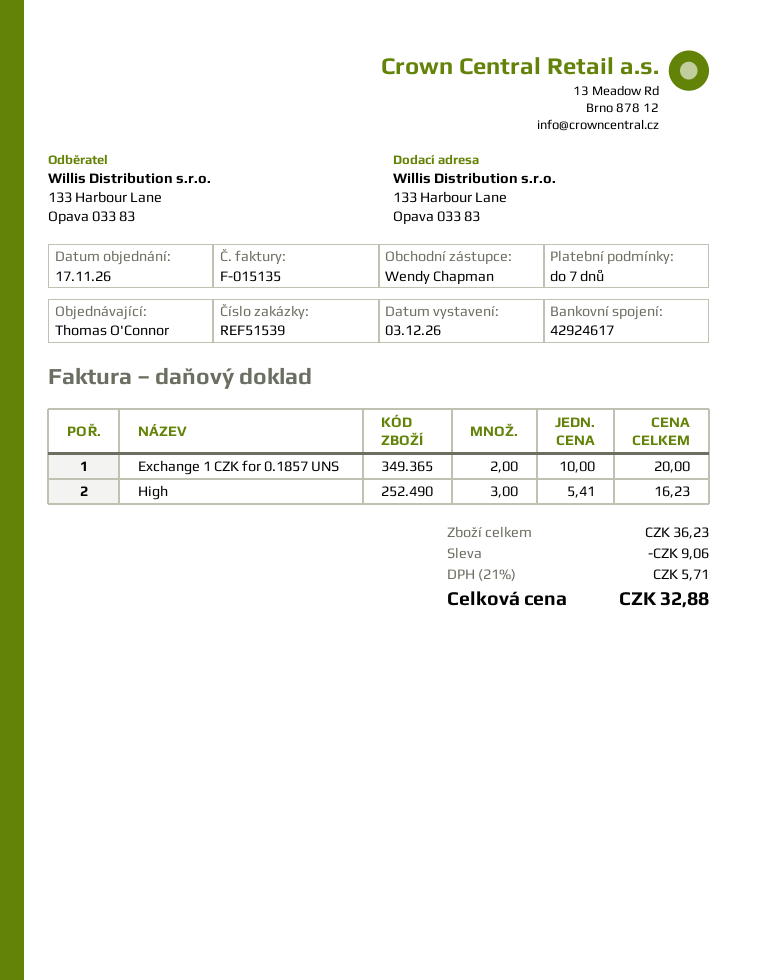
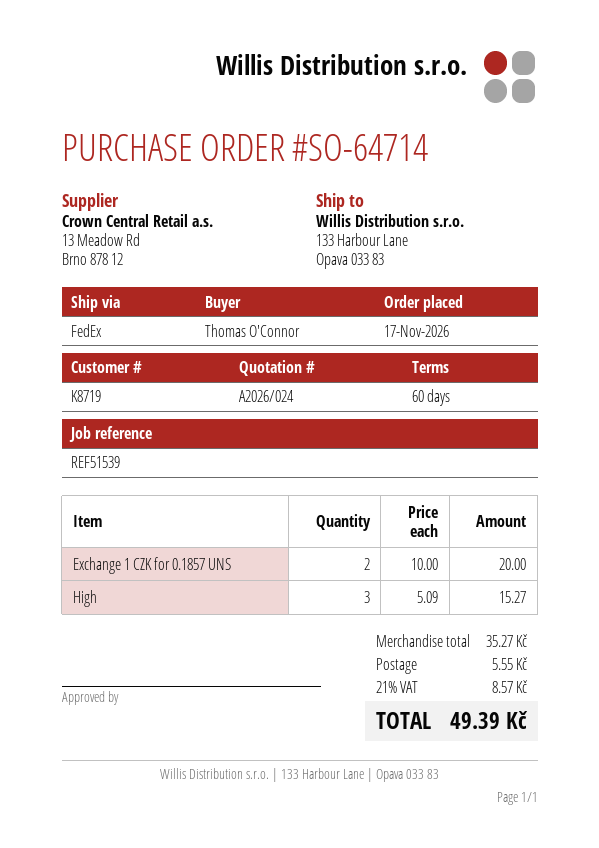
payment terms: 7 days -> 60 days
High: 3 x 5.41 = 16.23 -> 3 x 5.09 = 15.27
subtotal: 36.23 -> 35.27
discount: 9.06 -> none
shipping: none -> 5.55
tax: 21% = 5.71 -> 21% = 8.57
total: 32.88 -> 49.39

